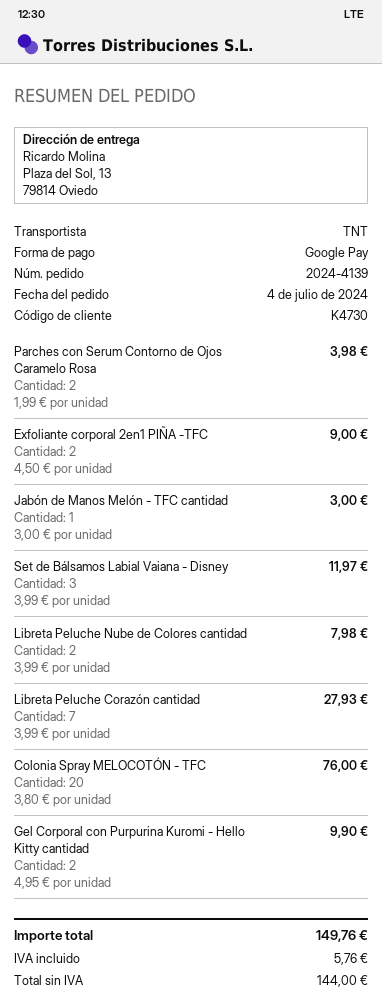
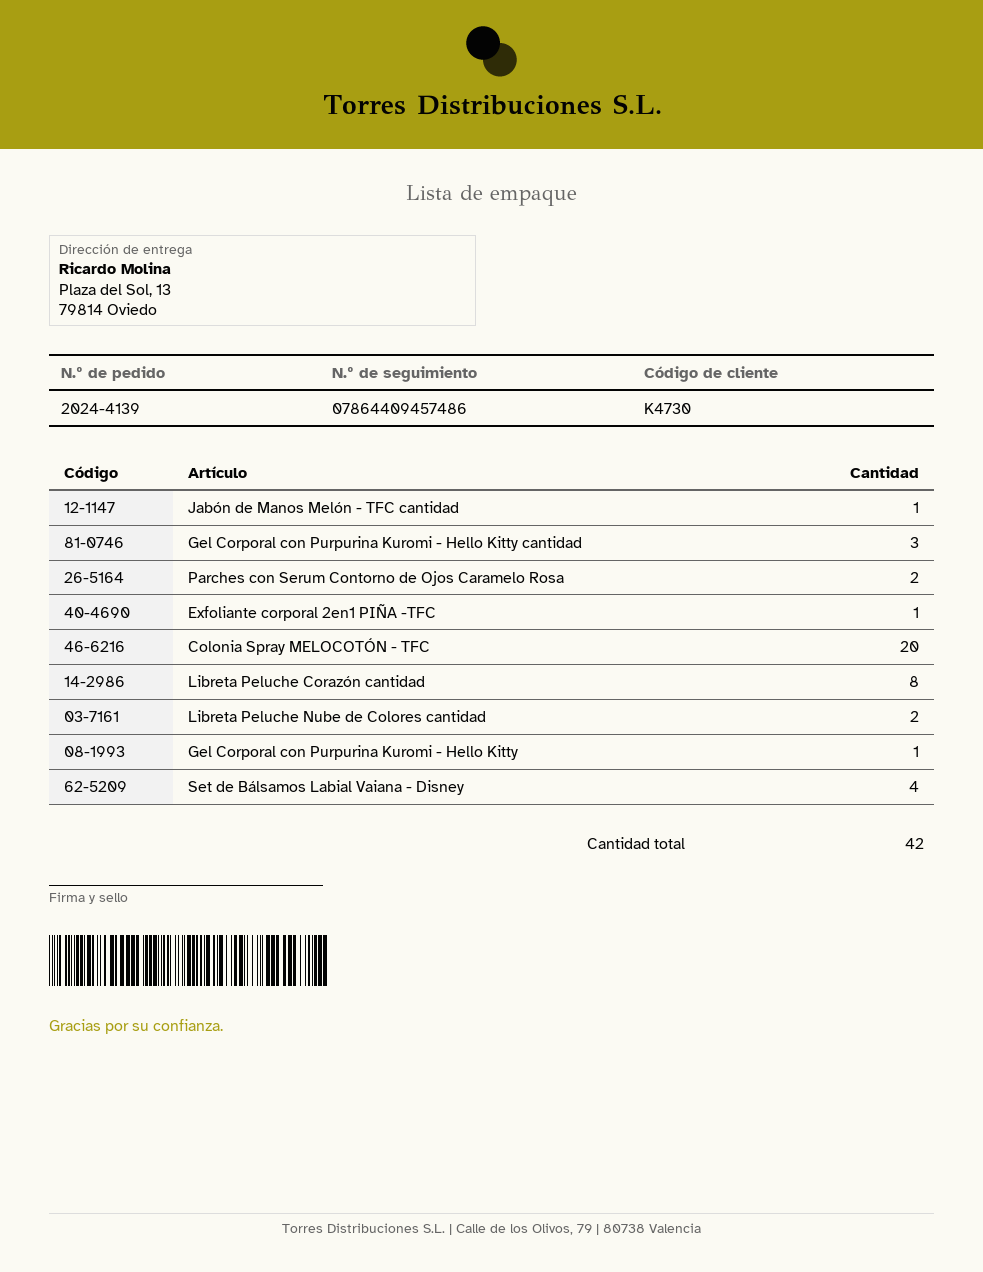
Exfoliante corporal 2en1 PIÑA -TFC: 2 -> 1
Set de Bálsamos Labial Vaiana - Disney: 3 -> 4
Libreta Peluche Corazón cantidad: 7 -> 8
Gel Corporal con Purpurina Kuromi - Hello Kitty cantidad: 2 -> 3
Gel Corporal con Purpurina Kuromi - Hello Kitty: none -> 1

